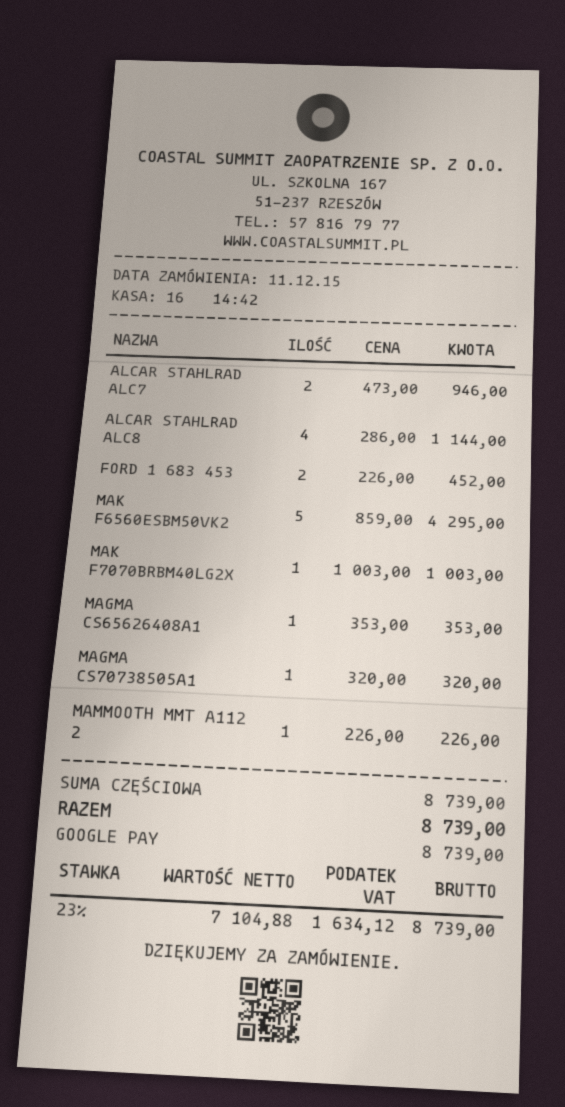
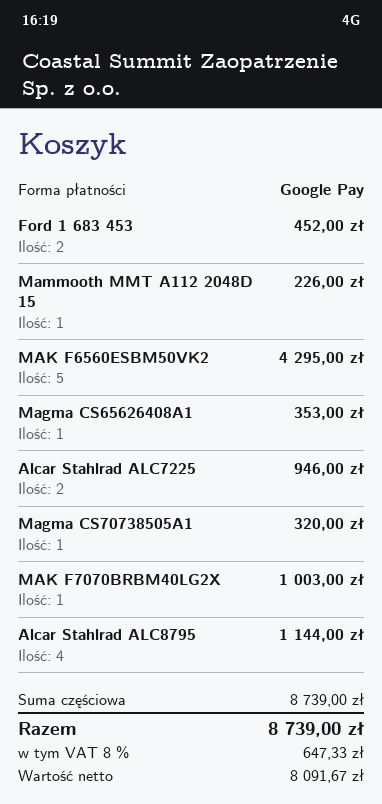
net: 7104.88 -> 8091.67
tax: 23% = 1634.12 -> 8% = 647.33

